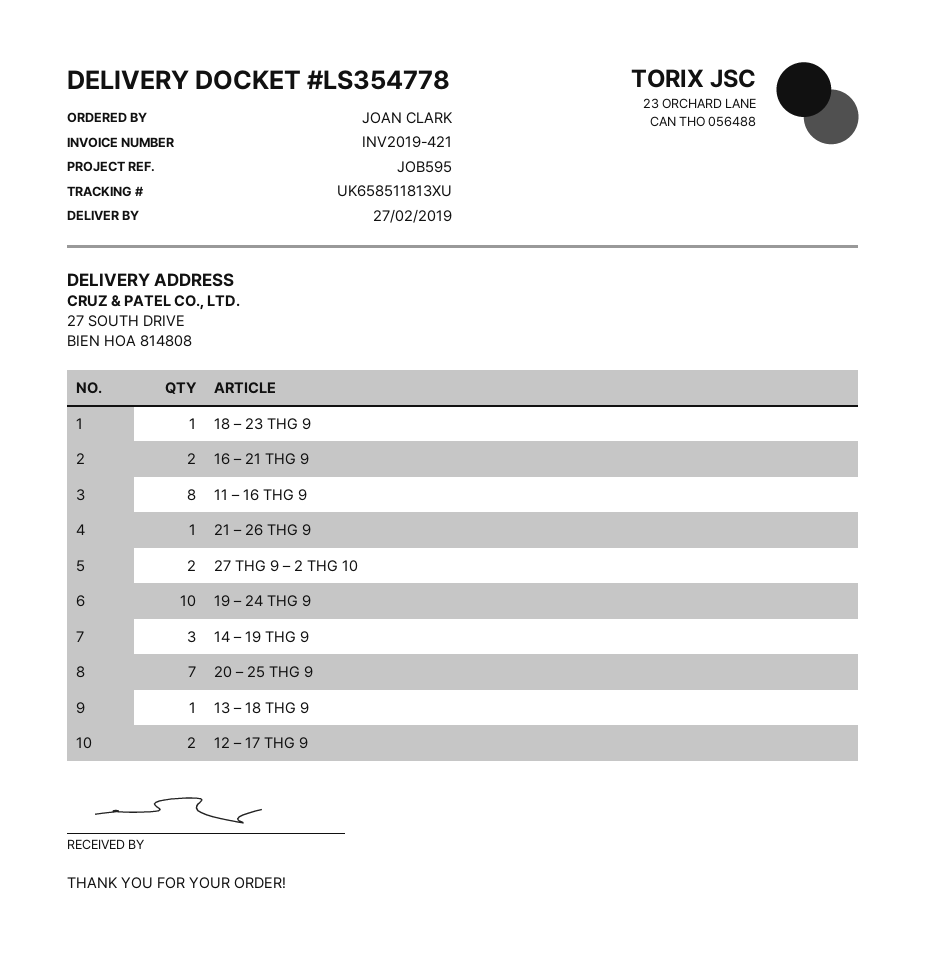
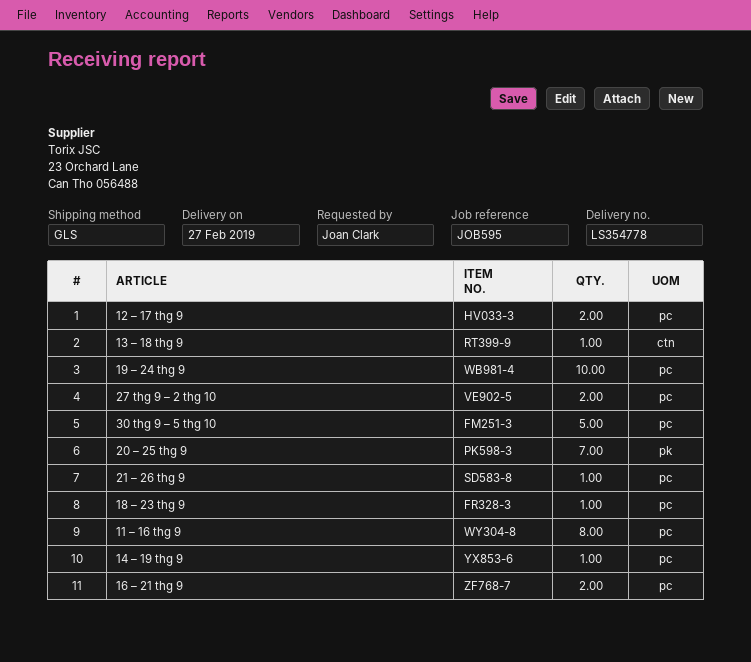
14 – 19 THG 9: 3 -> 1
30 thg 9 – 5 thg 10: none -> 5

